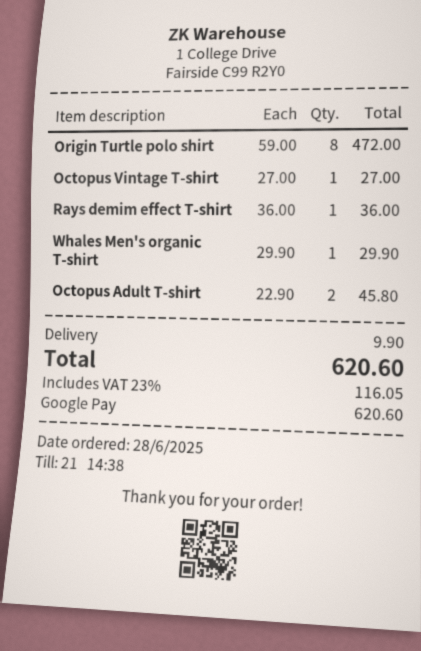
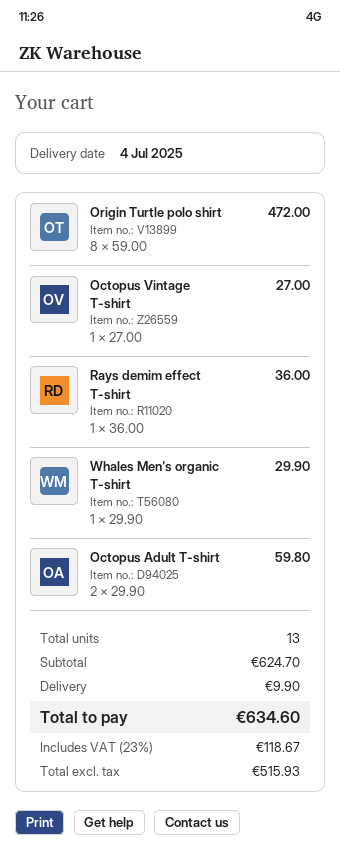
Octopus Adult T-shirt: 2 x 22.90 = 45.80 -> 2 x 29.90 = 59.80
tax: 23% = 116.05 -> 23% = 118.67
total: 620.60 -> 634.60

